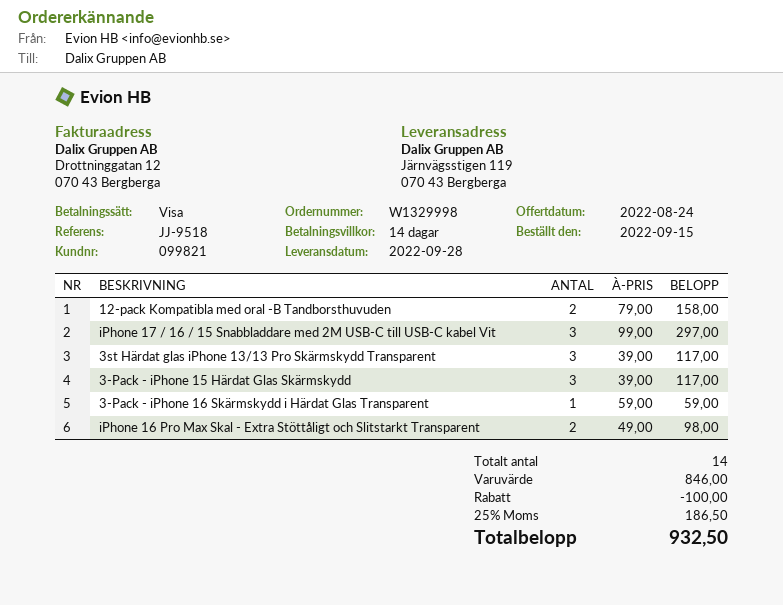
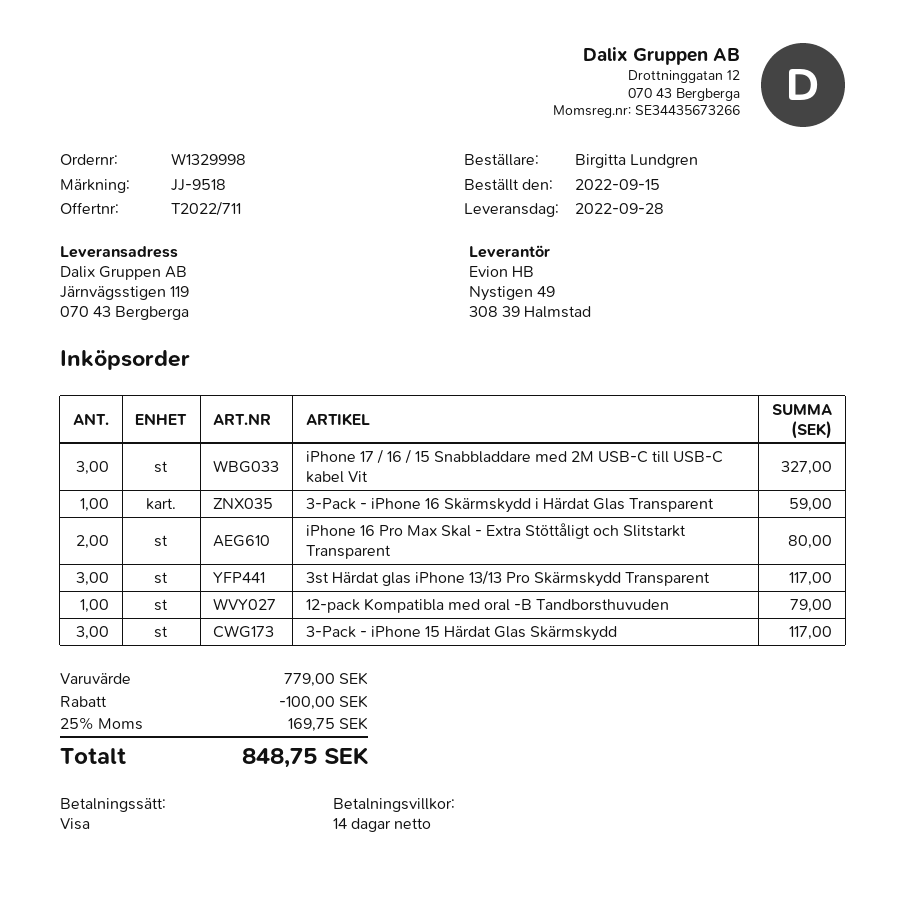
12-pack Kompatibla med oral -B Tandborsthuvuden: 2 for 158.00 -> 1 for 79.00
iPhone 17 / 16 / 15 Snabbladdare med 2M USB-C till USB-C kabel Vit: 3 for 297.00 -> 3 for 327.00
iPhone 16 Pro Max Skal - Extra Stöttåligt och Slitstarkt Transparent: 2 for 98.00 -> 2 for 80.00
subtotal: 846.00 -> 779.00
tax: 25% = 186.50 -> 25% = 169.75
total: 932.50 -> 848.75

